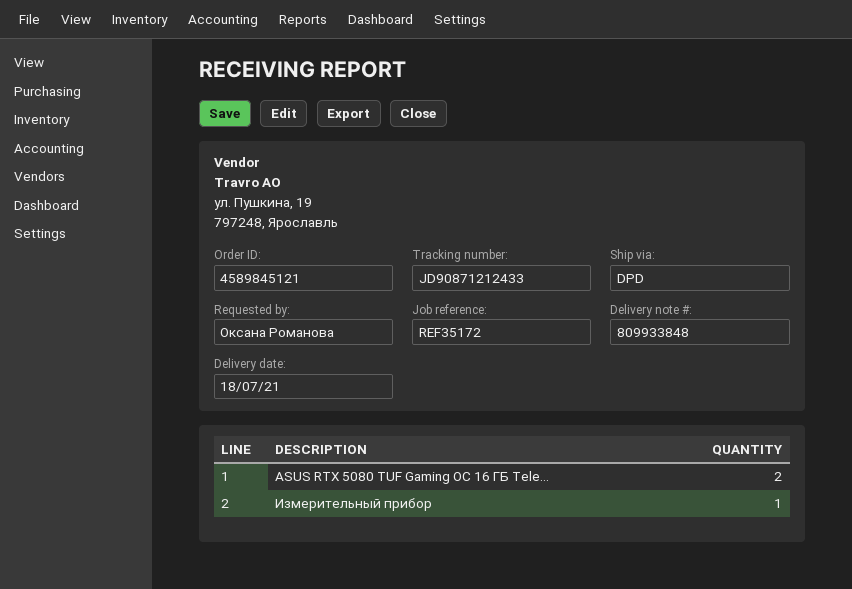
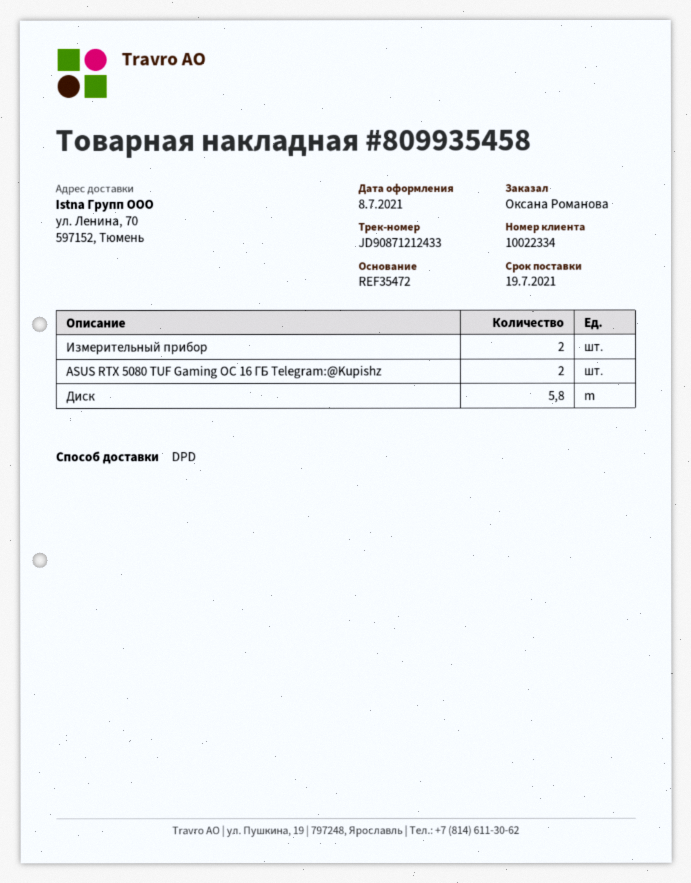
delivery note number: 809933848 -> 809935458
delivery date: 2021-07-18 -> 2021-07-19
reference: REF35172 -> REF35472
Измерительный прибор: 1 -> 2
Диск: none -> 5.8

